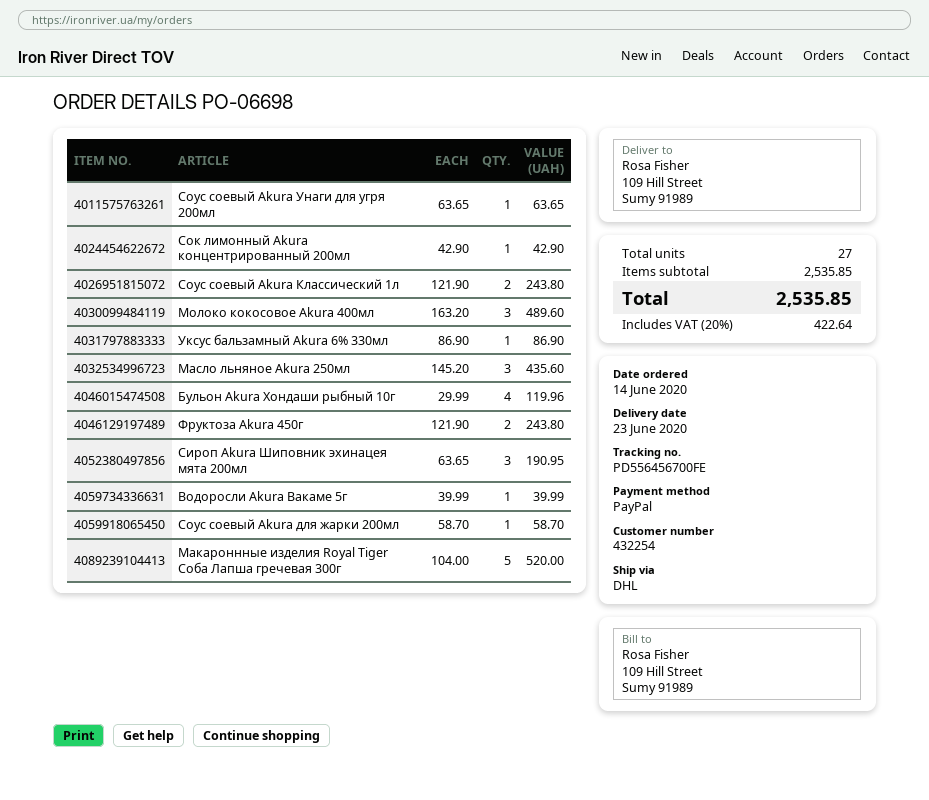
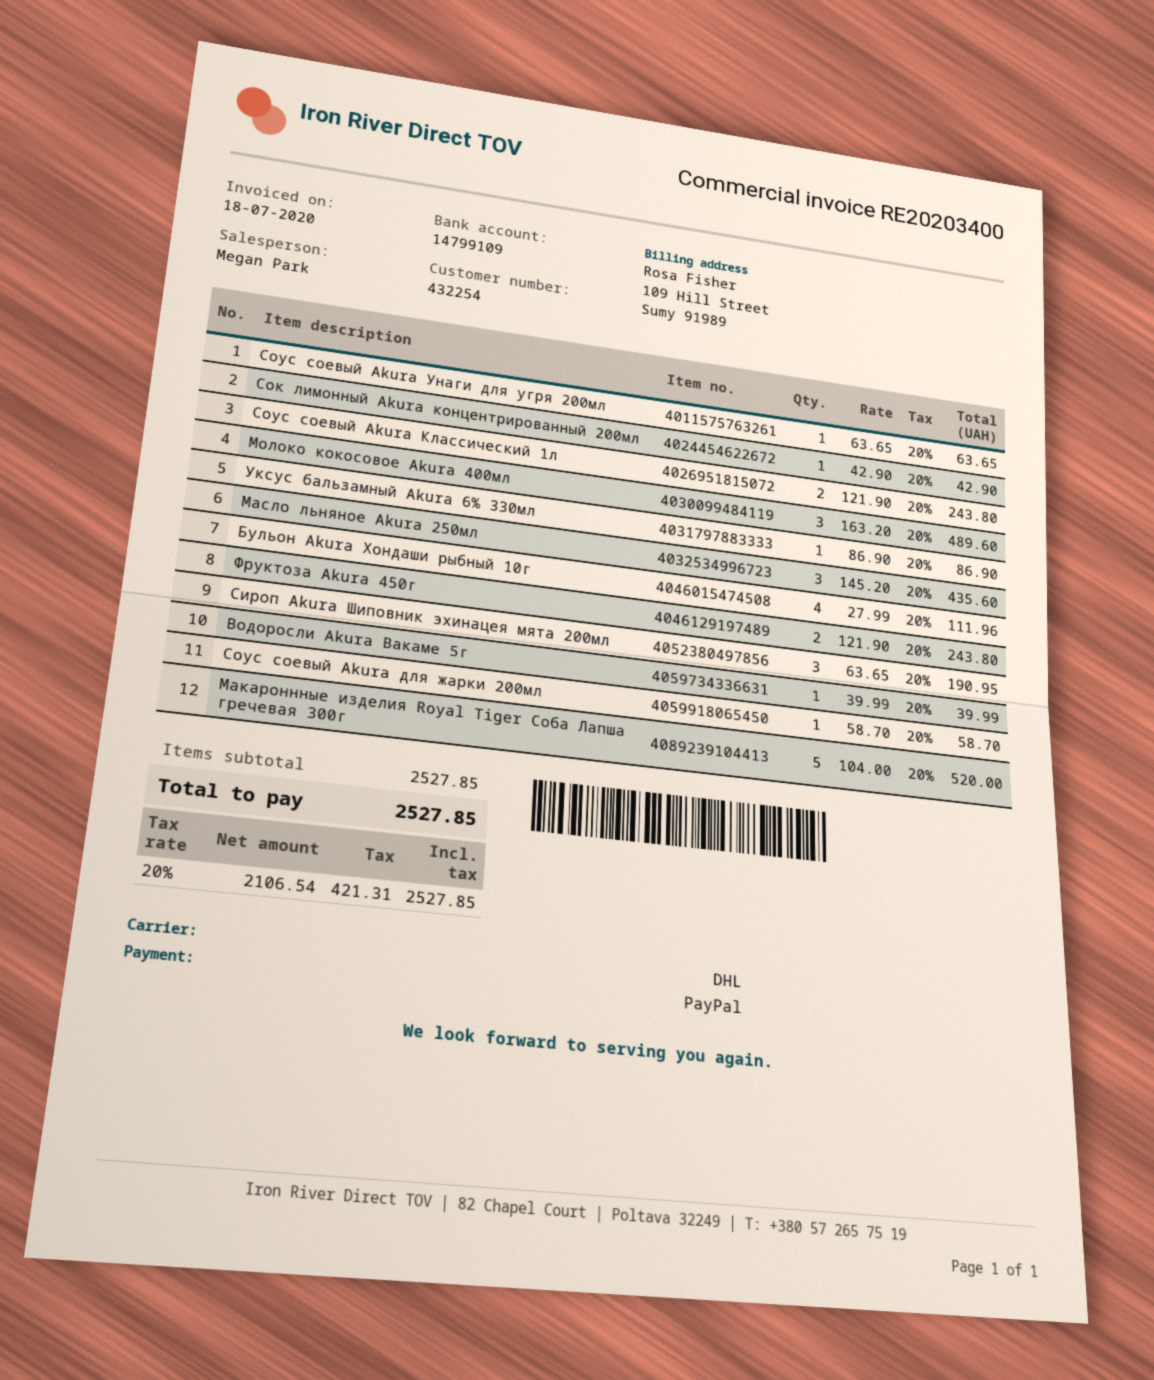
Бульон Akura Хондаши рыбный 10г: 4 x 29.99 = 119.96 -> 4 x 27.99 = 111.96
subtotal: 2535.85 -> 2527.85
tax: 20% = 422.64 -> 20% = 421.31
total: 2535.85 -> 2527.85

